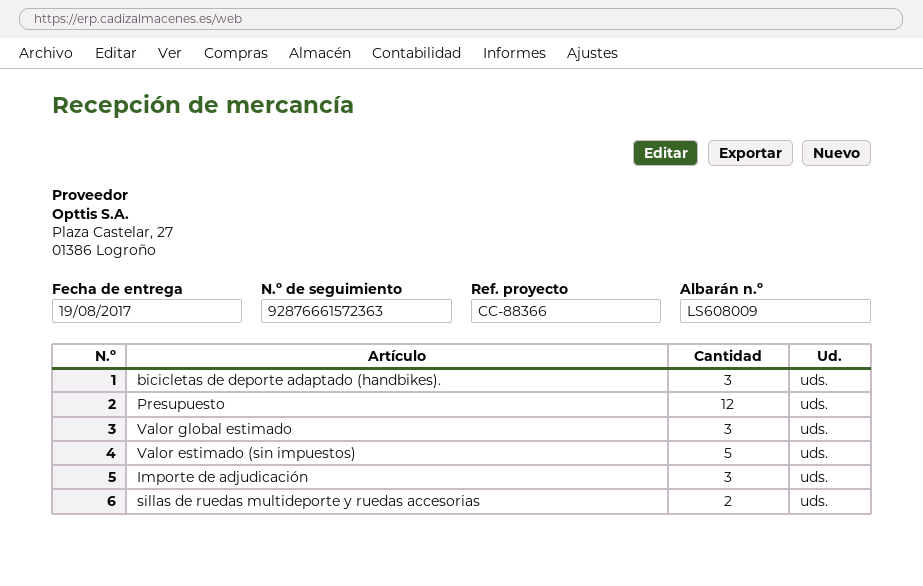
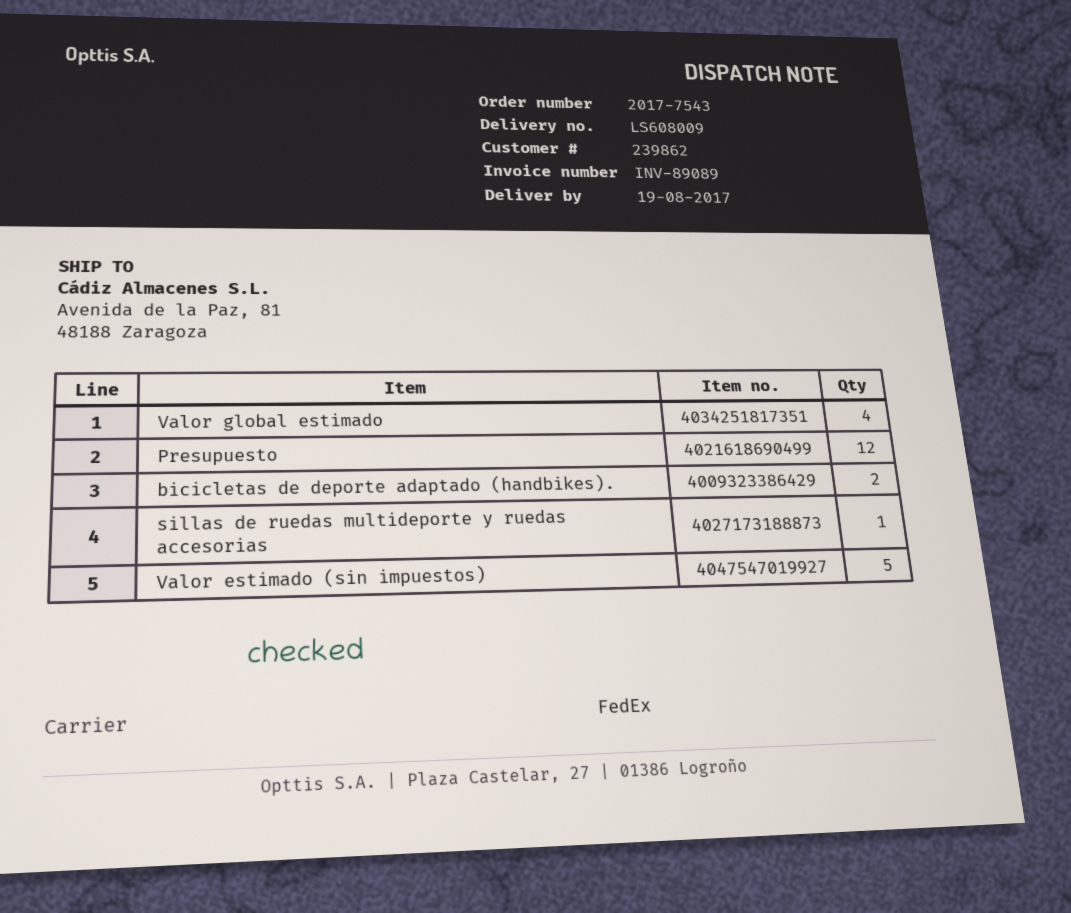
bicicletas de deporte adaptado (handbikes).: 3 -> 2
Valor global estimado: 3 -> 4
Importe de adjudicación: 3 -> none
sillas de ruedas multideporte y ruedas accesorias: 2 -> 1

